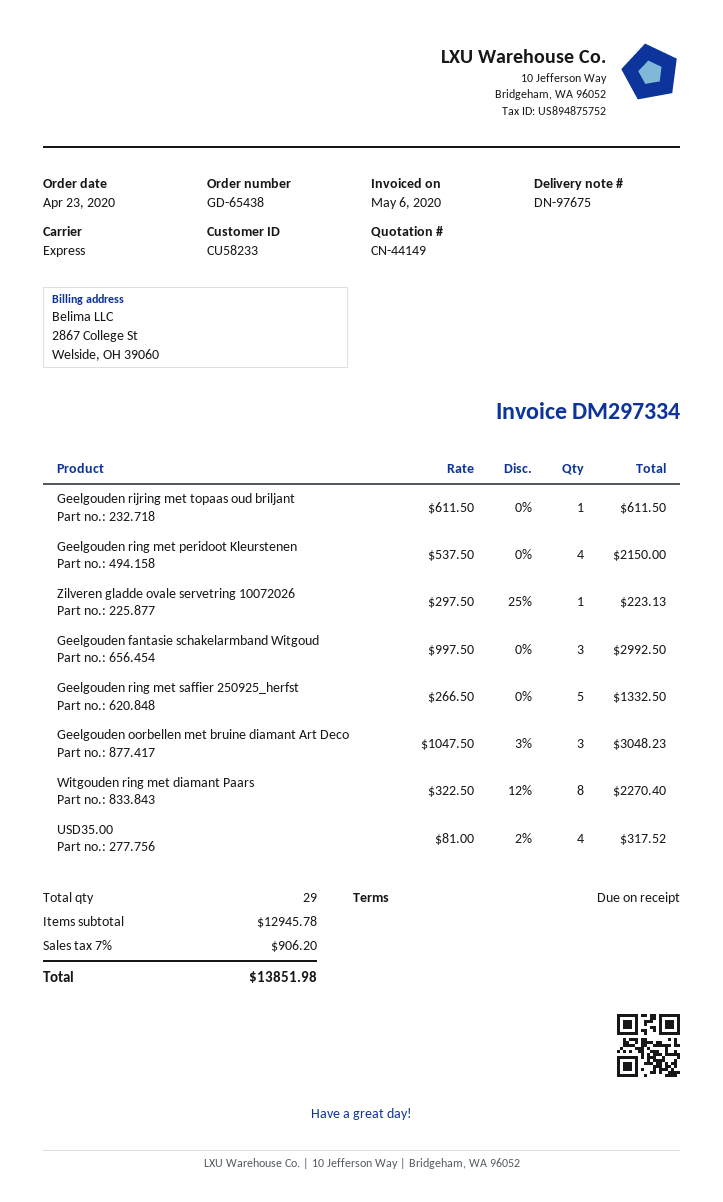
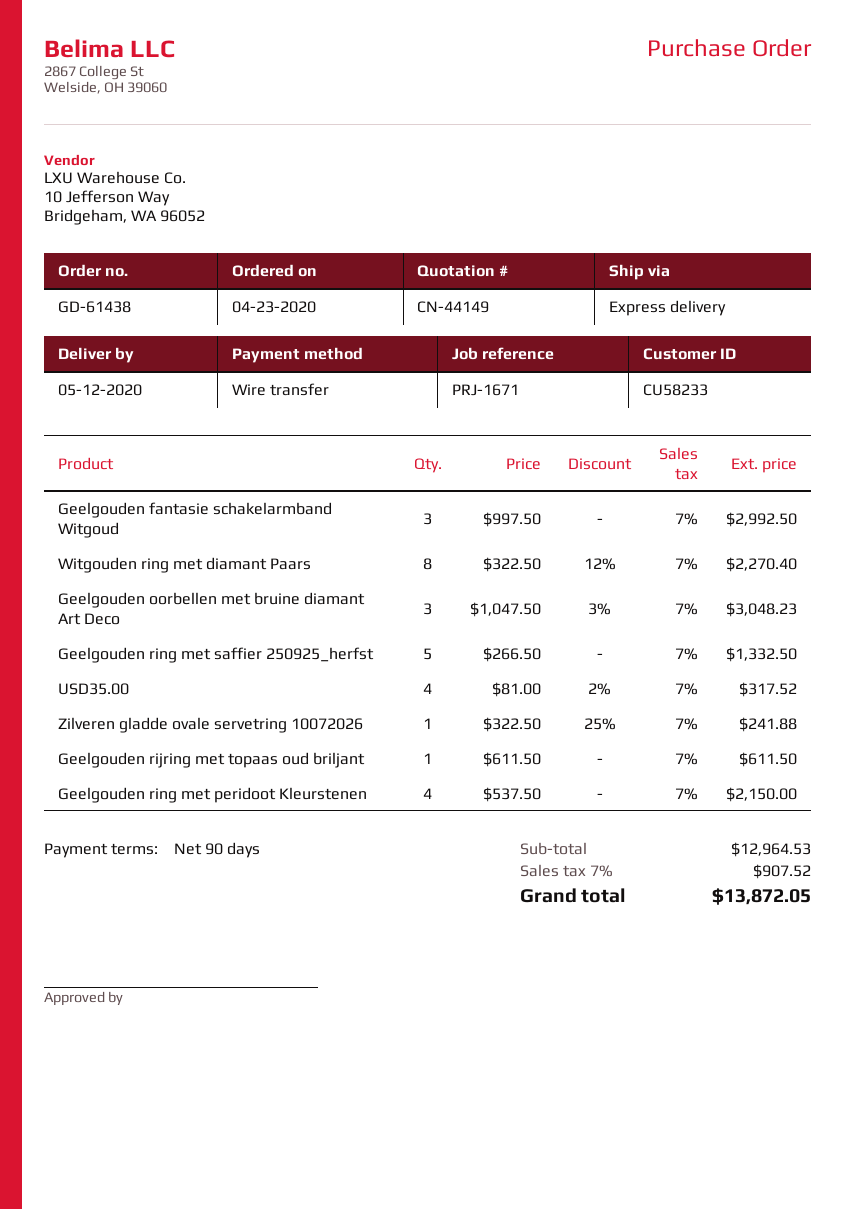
order number: GD-65438 -> GD-61438
payment terms: on receipt -> 90 days
Zilveren gladde ovale servetring 10072026: 1 x 297.50 - 25% = 223.13 -> 1 x 322.50 - 25% = 241.88
subtotal: 12945.78 -> 12964.53
tax: 7% = 906.20 -> 7% = 907.52
total: 13851.98 -> 13872.05

